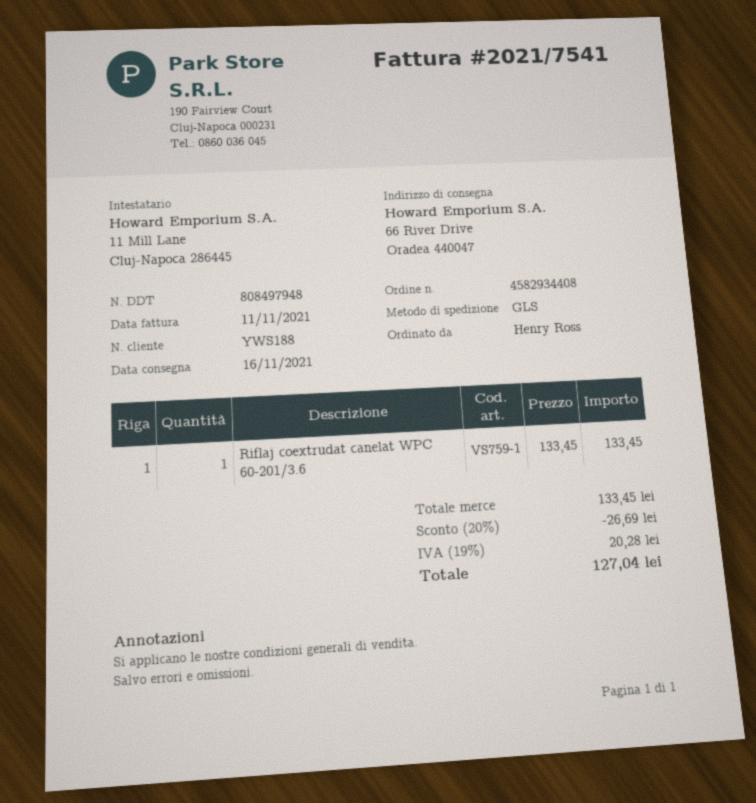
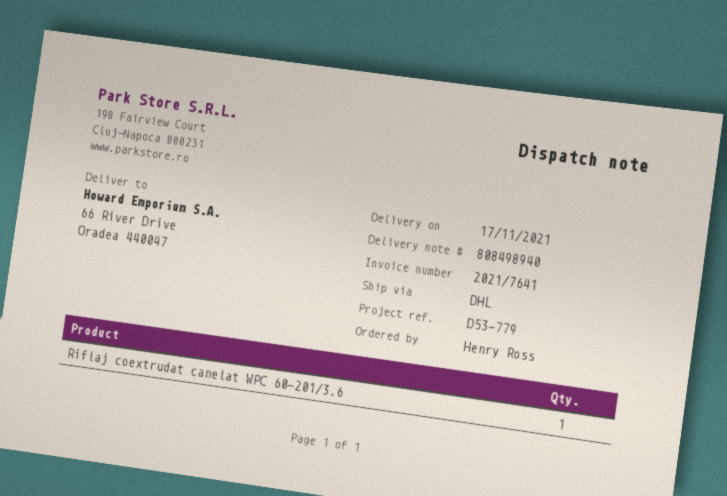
delivery note number: 808497948 -> 808498940
delivery date: 2021-11-16 -> 2021-11-17
invoice number: 2021/7541 -> 2021/7641
shipping method: GLS -> DHL

